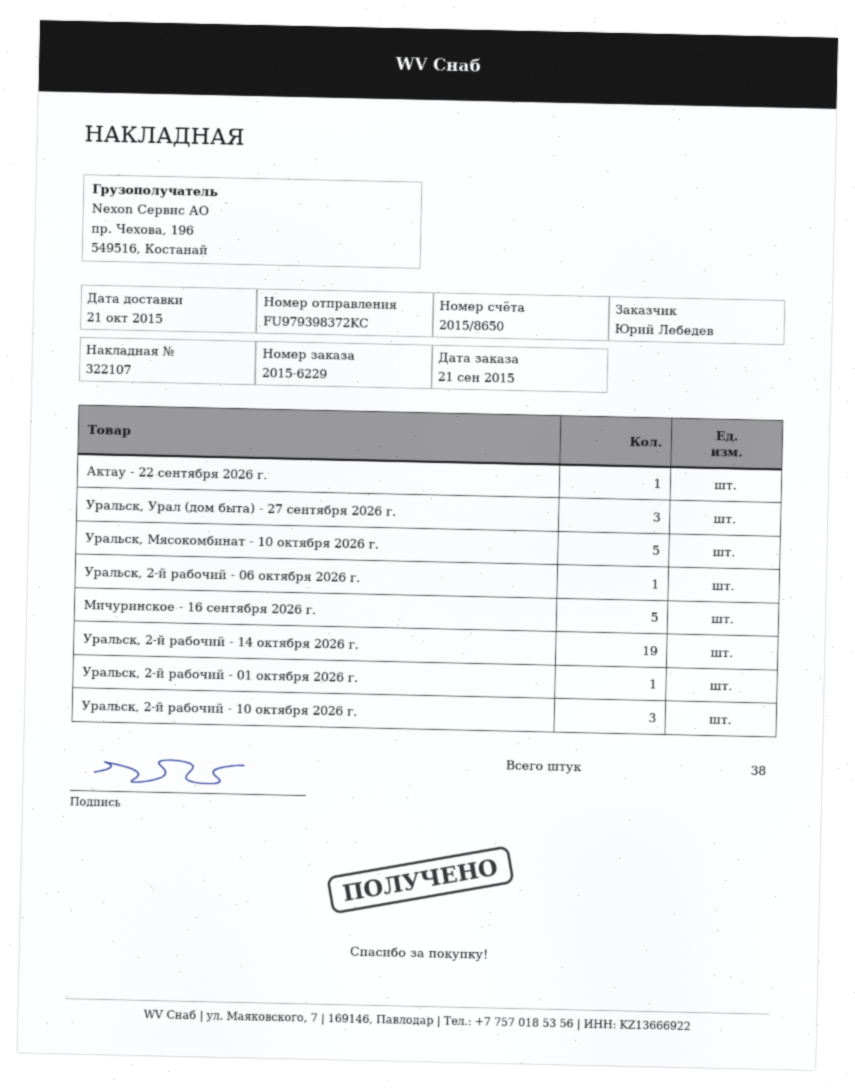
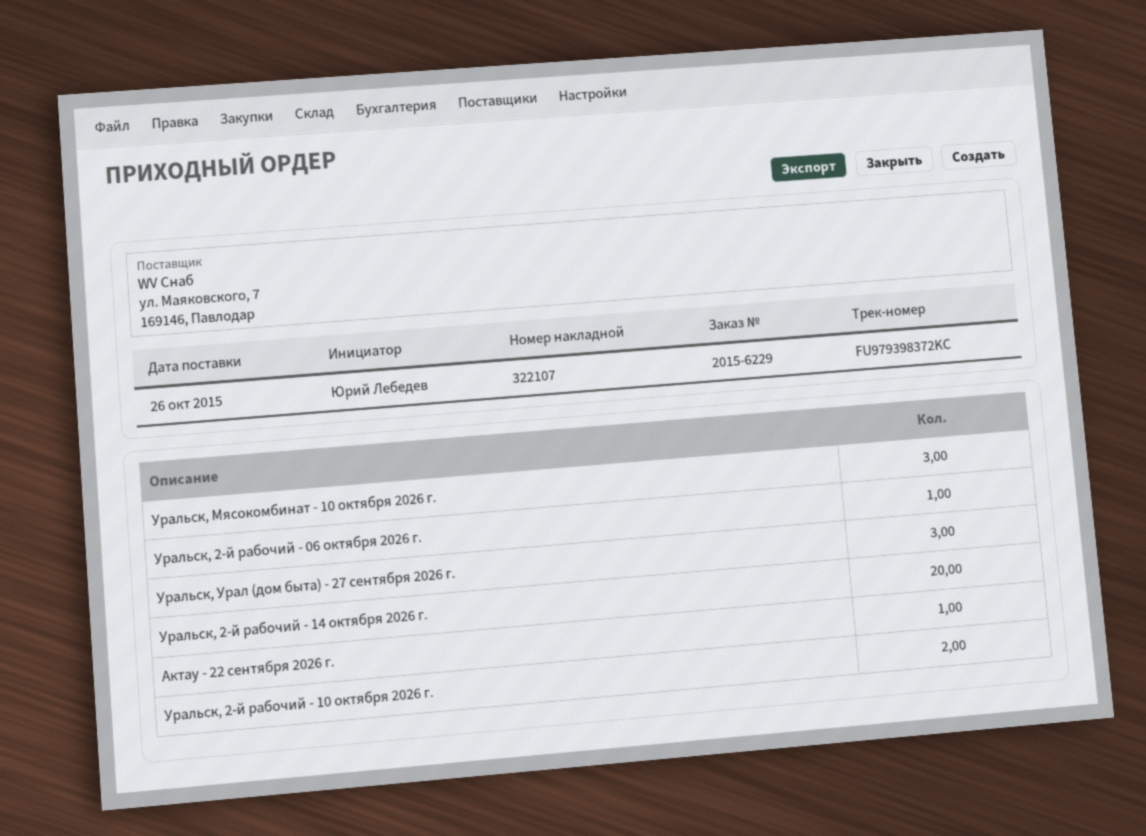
delivery date: 2015-10-21 -> 2015-10-26
Уральск, Мясокомбинат - 10 октября 2026 г.: 5 -> 3
Мичуринское - 16 сентября 2026 г.: 5 -> none
Уральск, 2-й рабочий - 14 октября 2026 г.: 19 -> 20
Уральск, 2-й рабочий - 01 октября 2026 г.: 1 -> none
Уральск, 2-й рабочий - 10 октября 2026 г.: 3 -> 2

